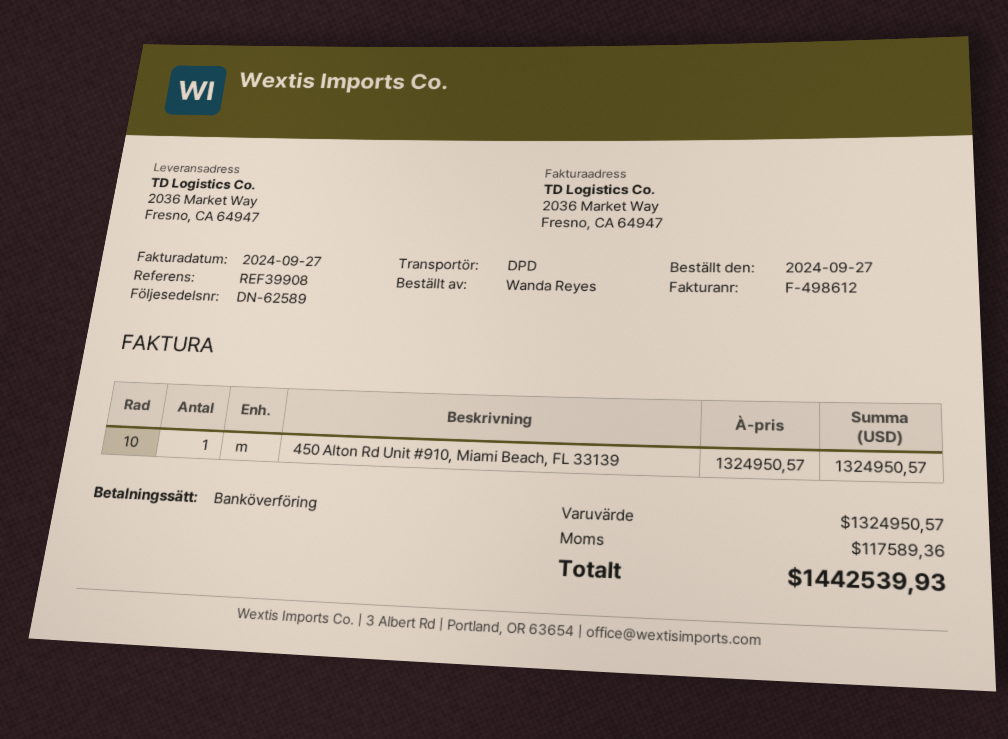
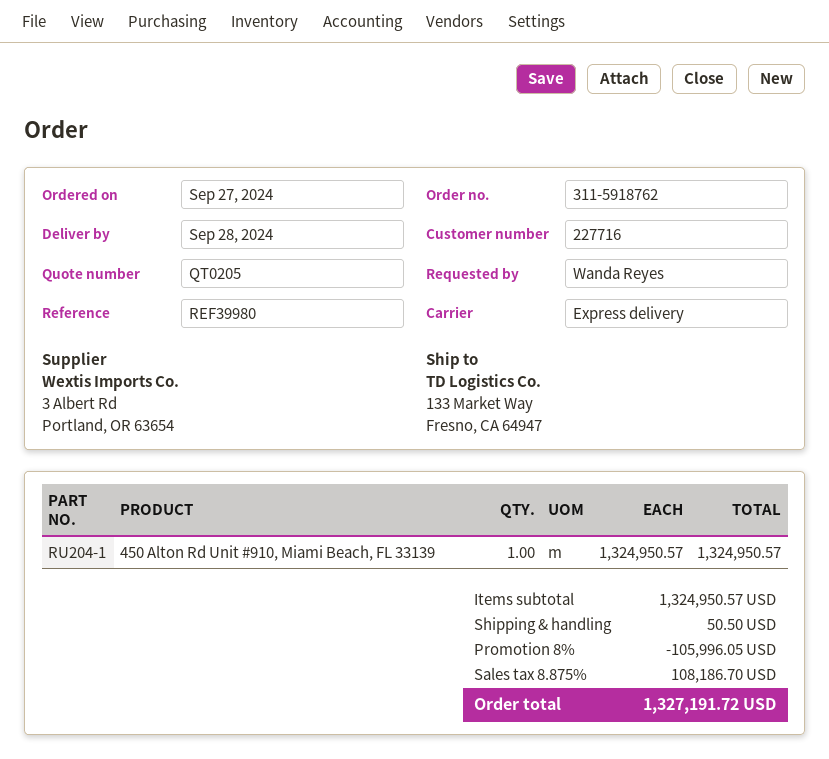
reference: REF39908 -> REF39980
shipping method: DPD -> express
ship to: 2036 Market Way, Fresno, CA 64947 -> 133 Market Way, Fresno, CA 64947
discount: none -> 8% = 105996.05
shipping: none -> 50.50
tax: 117589.36 -> 108186.70
total: 1442539.93 -> 1327191.72

